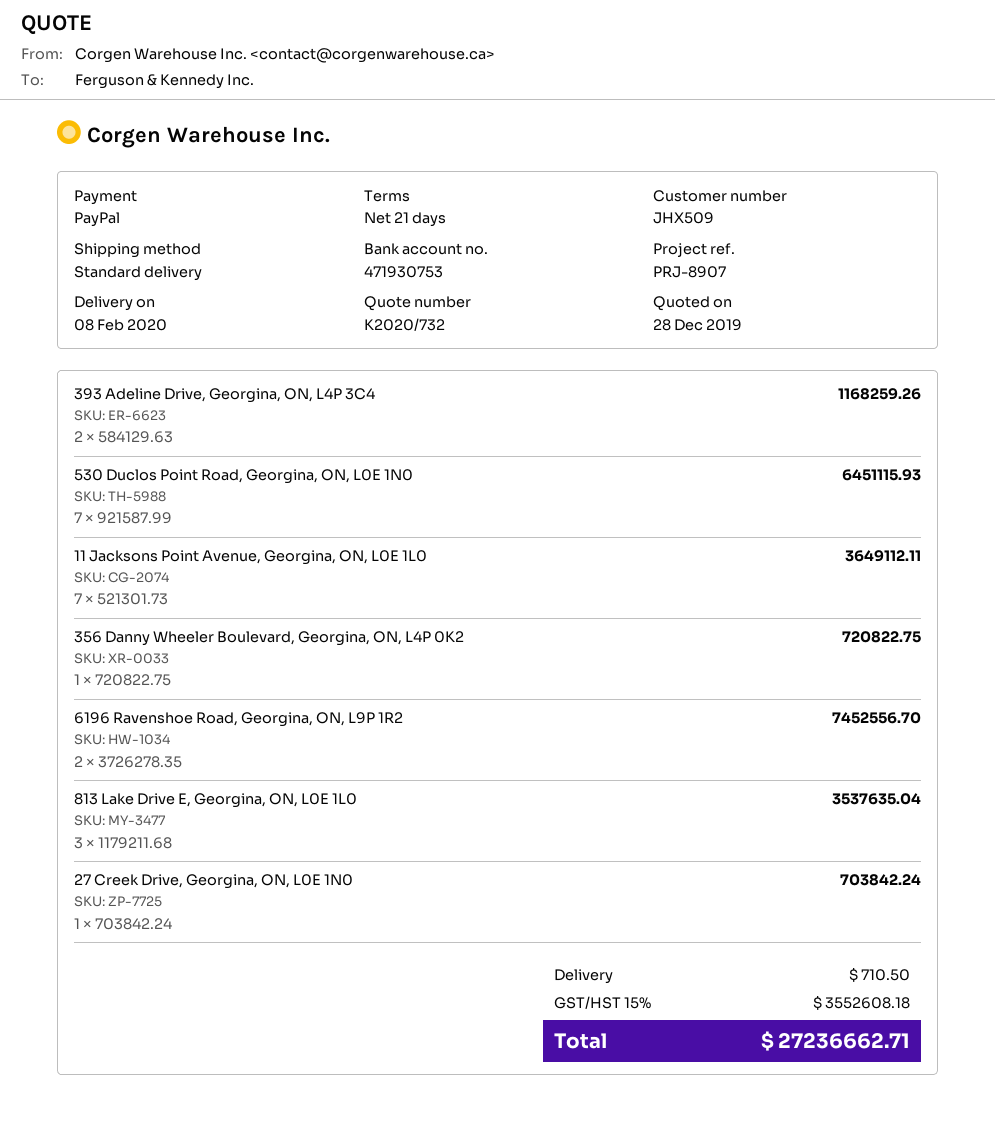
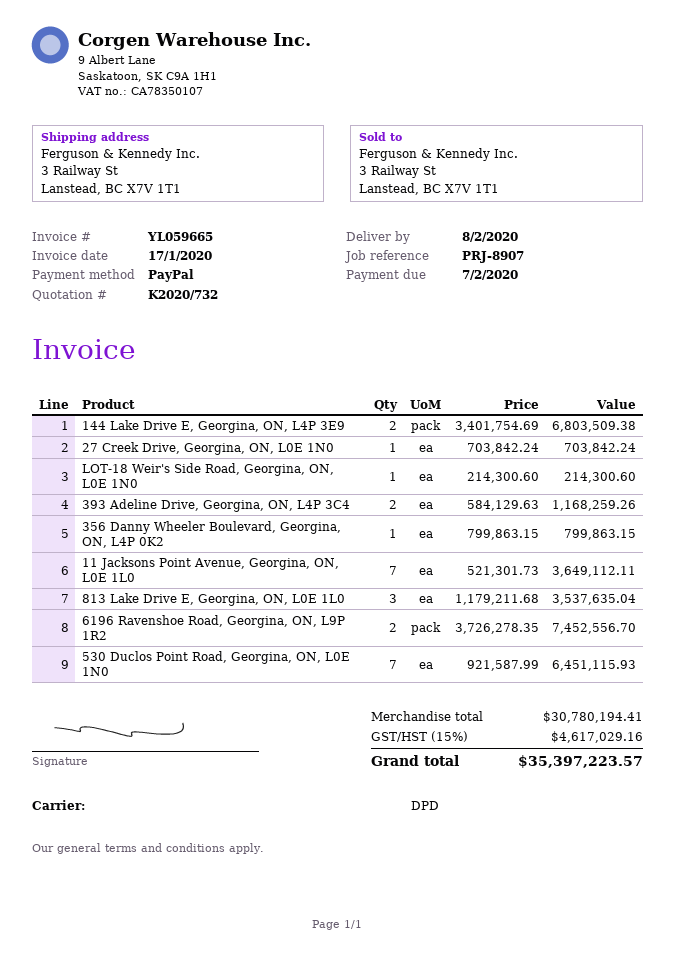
shipping method: standard -> DPD
356 Danny Wheeler Boulevard, Georgina, ON, L4P 0K2: 1 x 720822.75 = 720822.75 -> 1 x 799863.15 = 799863.15
144 Lake Drive E, Georgina, ON, L4P 3E9: none -> 2 x 3401754.69 = 6803509.38
LOT-18 Weir's Side Road, Georgina, ON, L0E 1N0: none -> 1 x 214300.60 = 214300.60
shipping: 710.50 -> none
tax: 15% = 3552608.18 -> 15% = 4617029.16
total: 27236662.71 -> 35397223.57

